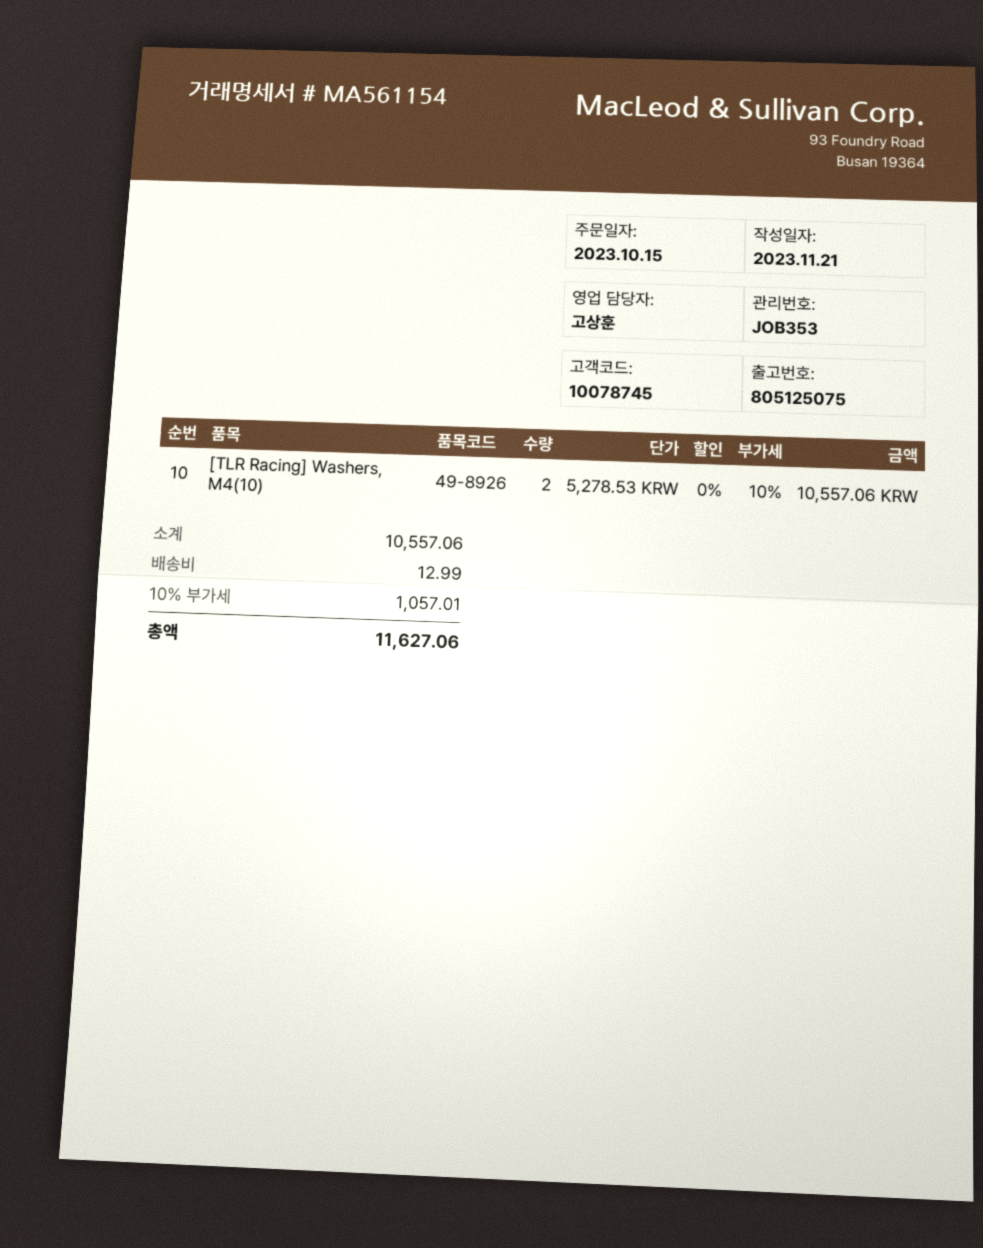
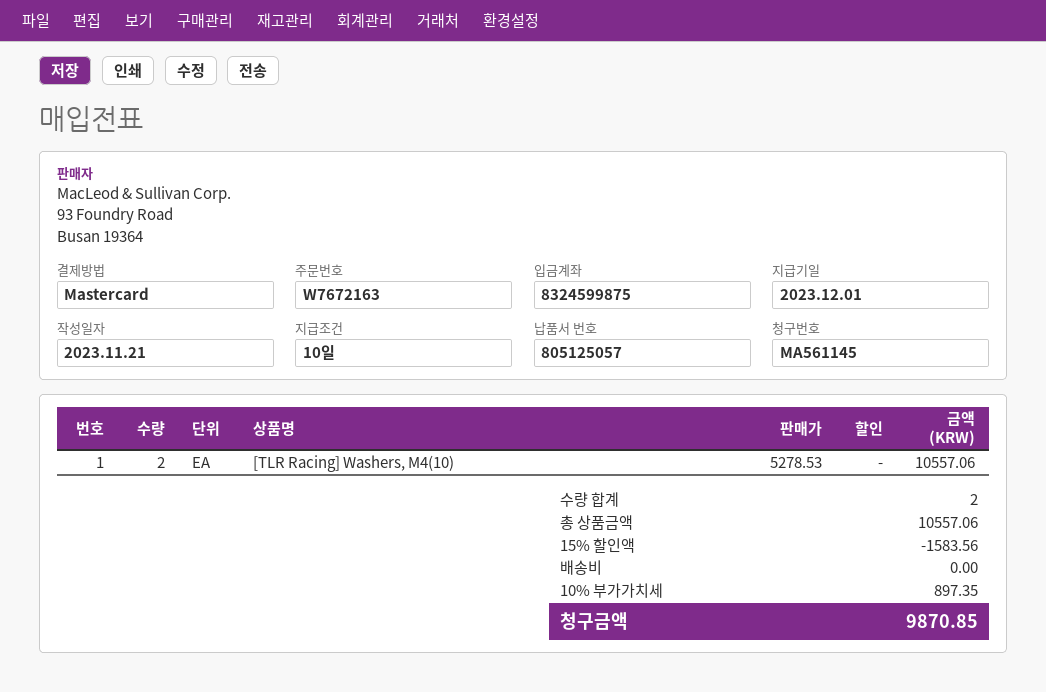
delivery note number: 805125075 -> 805125057
invoice number: MA561154 -> MA561145
discount: none -> 15% = 1583.56
shipping: 12.99 -> 0.00
tax: 10% = 1057.01 -> 10% = 897.35
total: 11627.06 -> 9870.85

